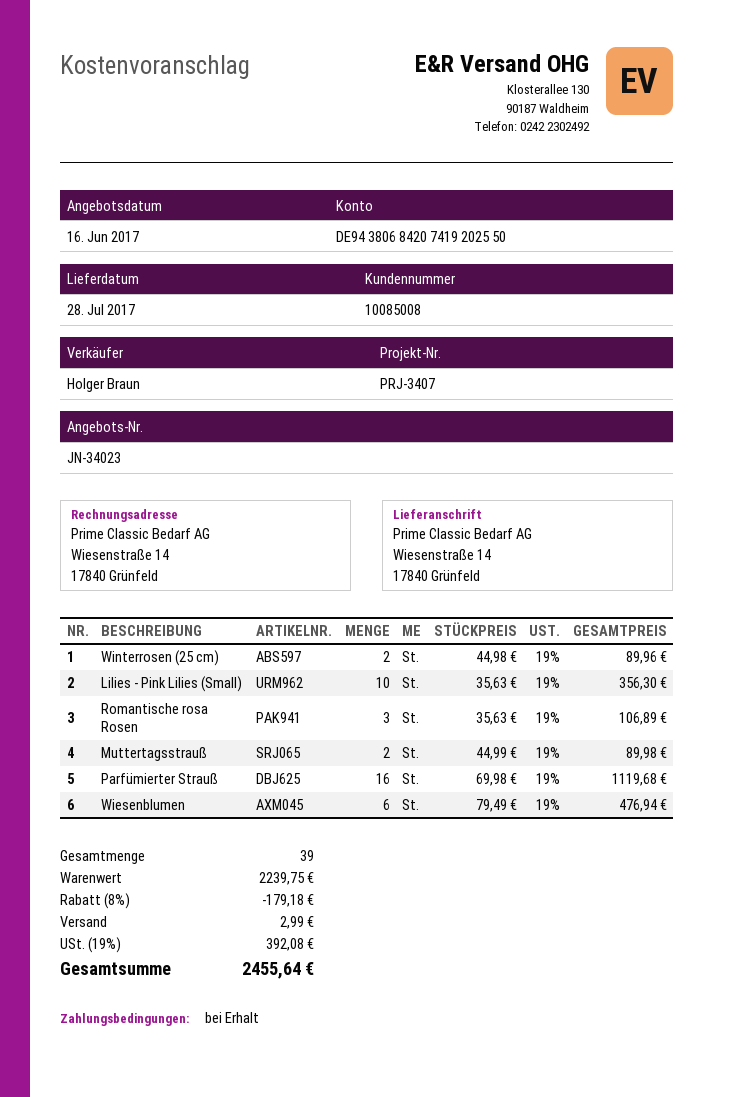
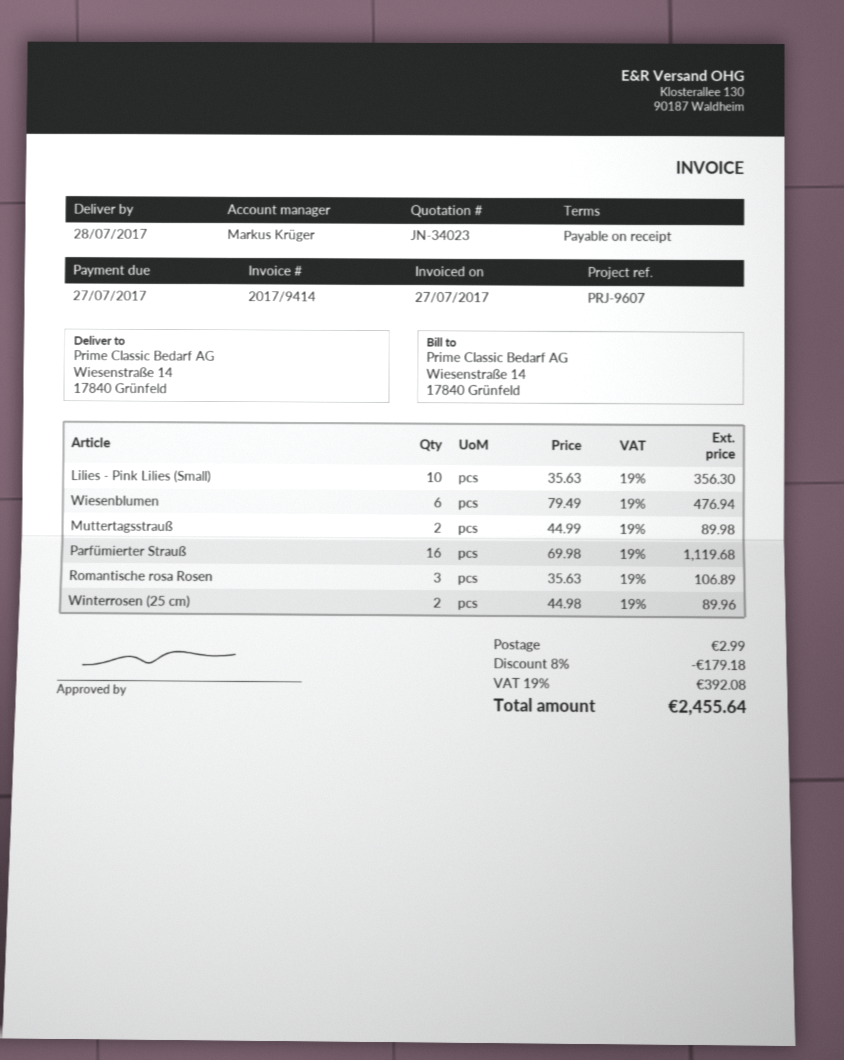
reference: PRJ-3407 -> PRJ-9607
sales rep: Holger Braun -> Markus Krüger

